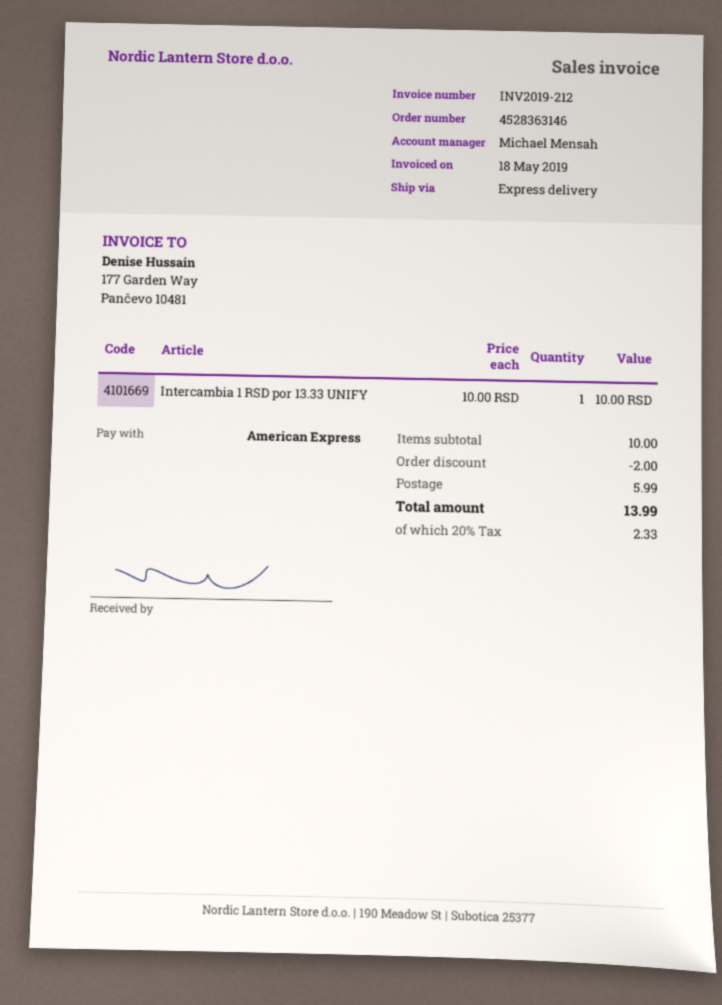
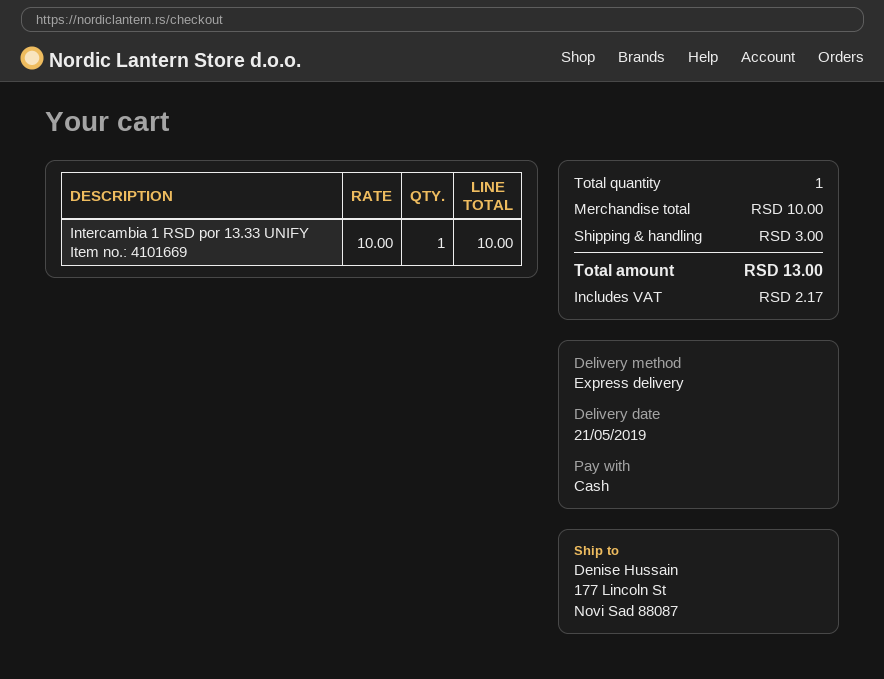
payment method: American Express -> cash
discount: 2.00 -> none
shipping: 5.99 -> 3.00
tax: 2.33 -> 2.17
total: 13.99 -> 13.00

